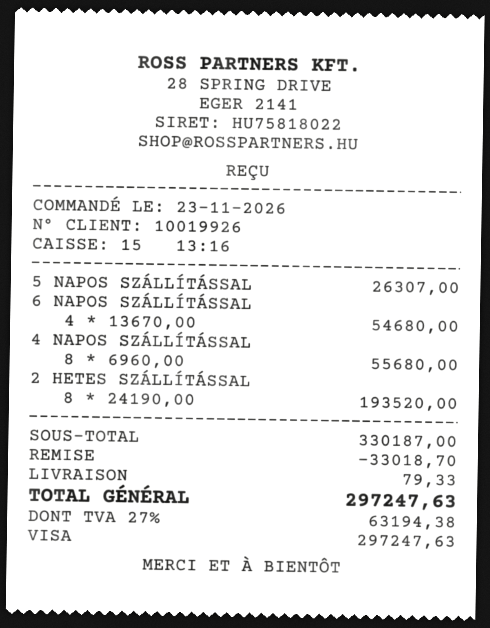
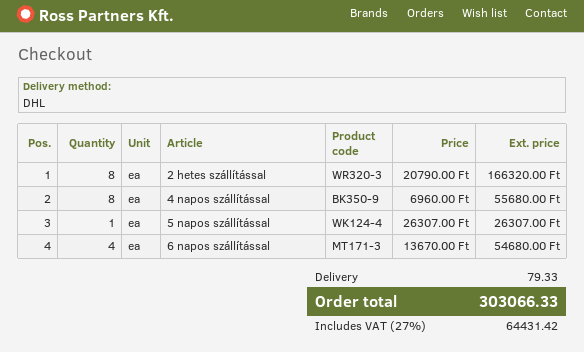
2 HETES SZÁLLÍTÁSSAL: 8 x 24190.00 = 193520.00 -> 8 x 20790.00 = 166320.00
discount: 33018.70 -> none
tax: 27% = 63194.38 -> 27% = 64431.42
total: 297247.63 -> 303066.33

